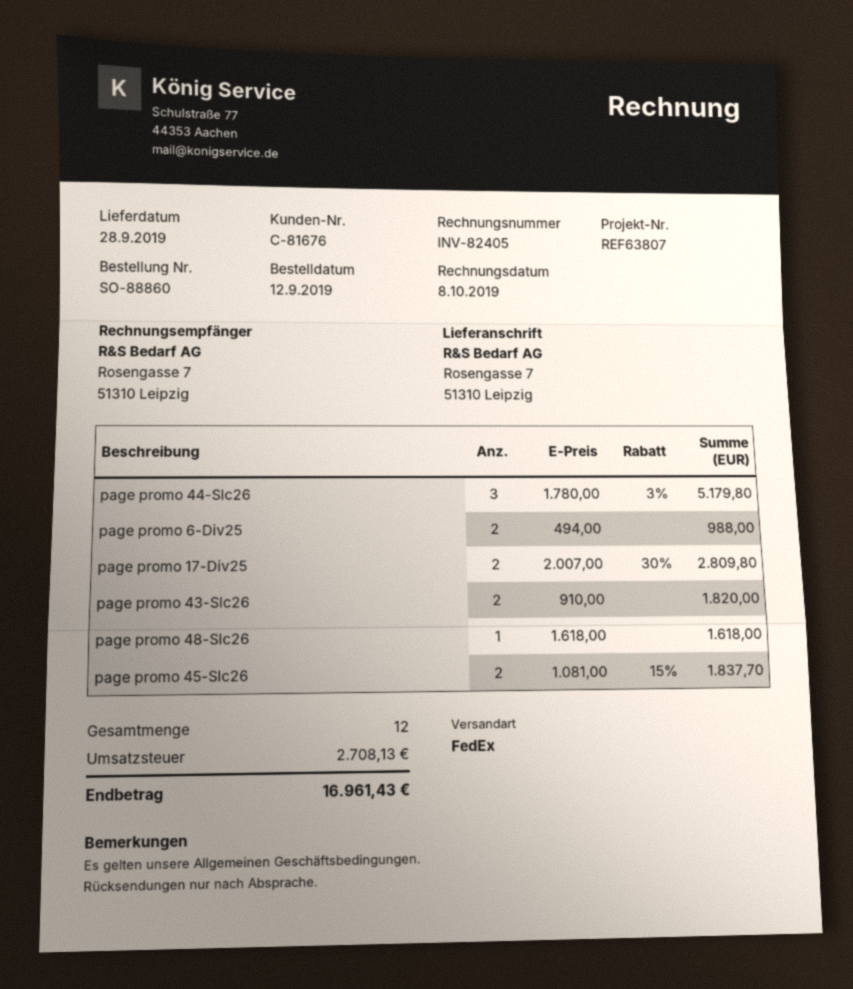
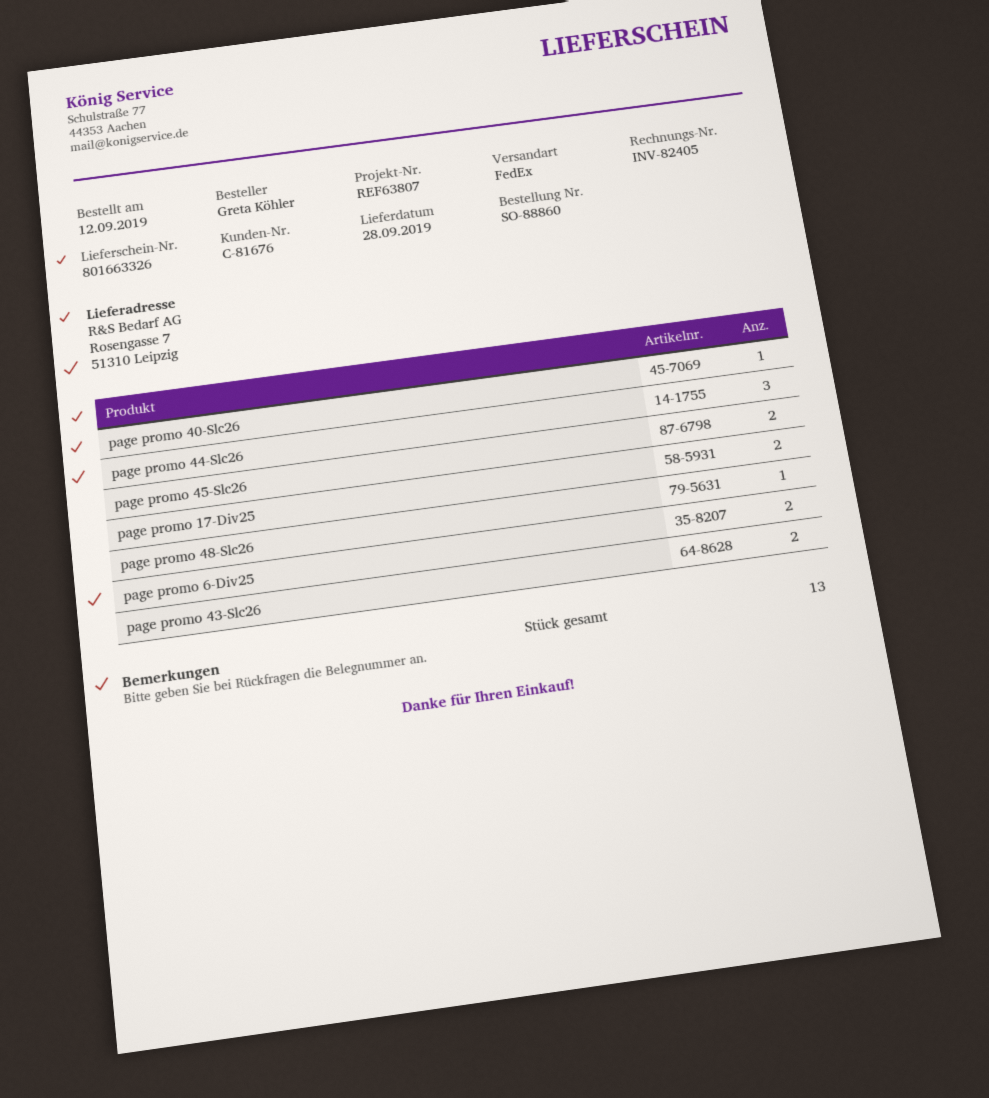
page promo 40-Slc26: none -> 1
total quantity: 12 -> 13

